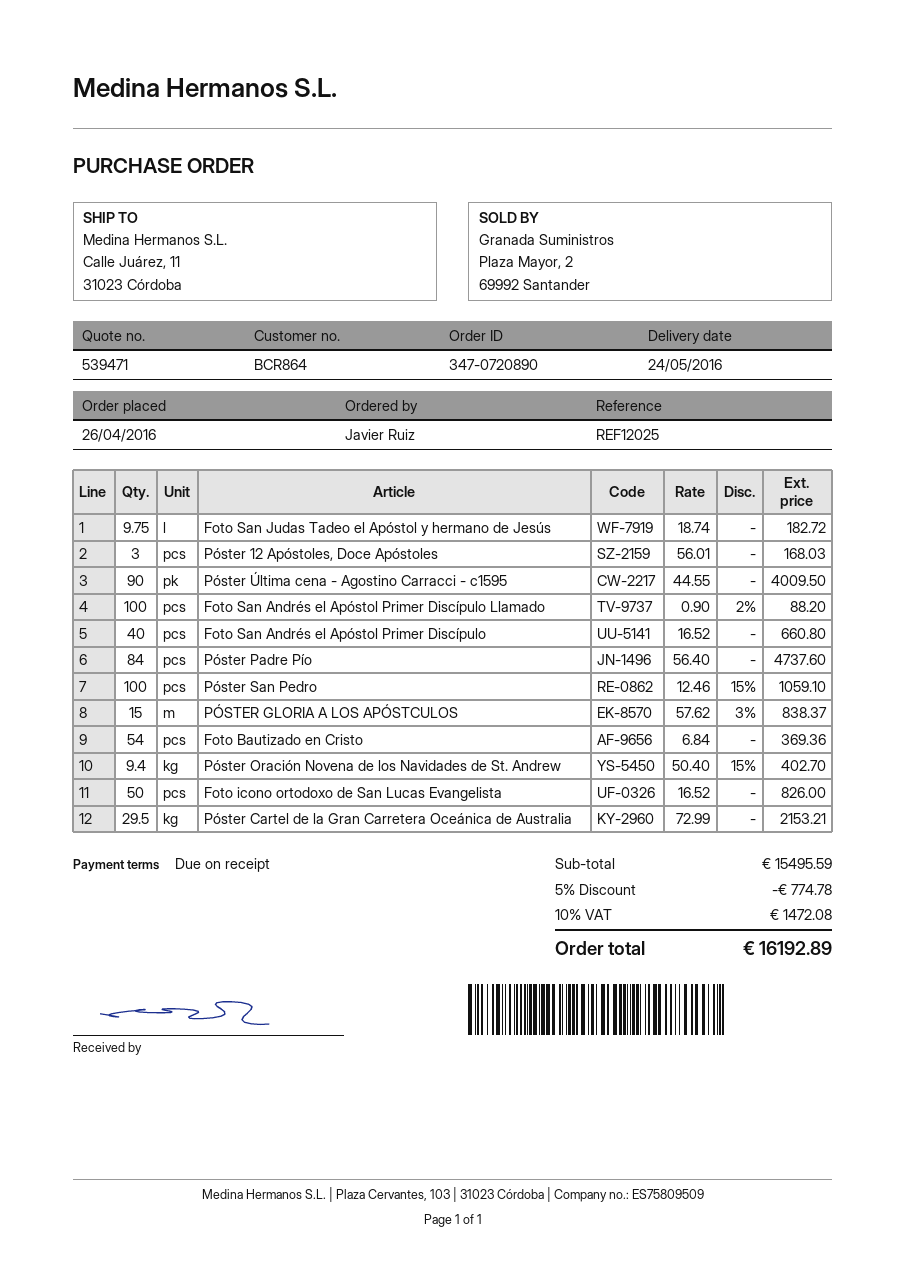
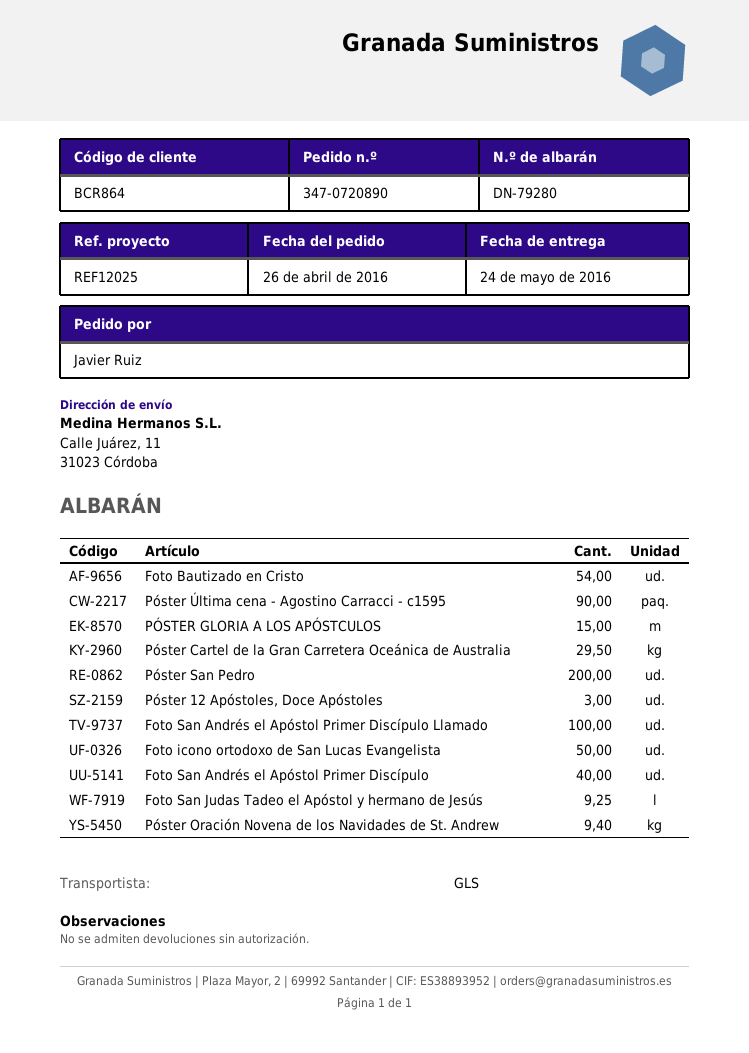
Foto San Judas Tadeo el Apóstol y hermano de Jesús: 9.75 -> 9.25
Póster Padre Pío: 84 -> none
Póster San Pedro: 100 -> 200

